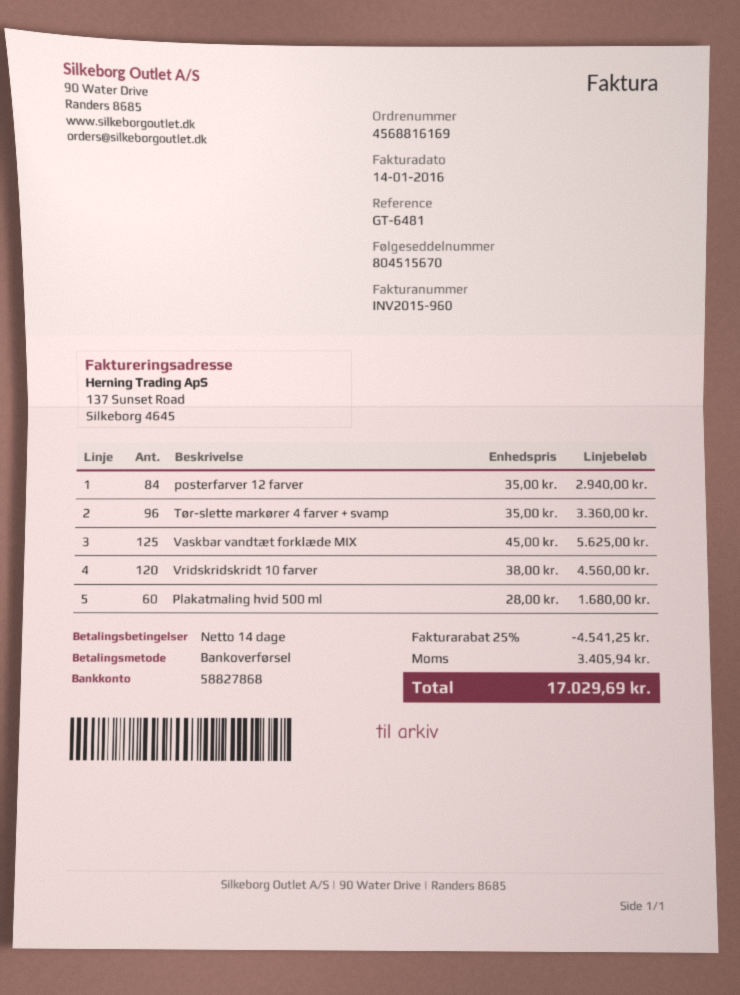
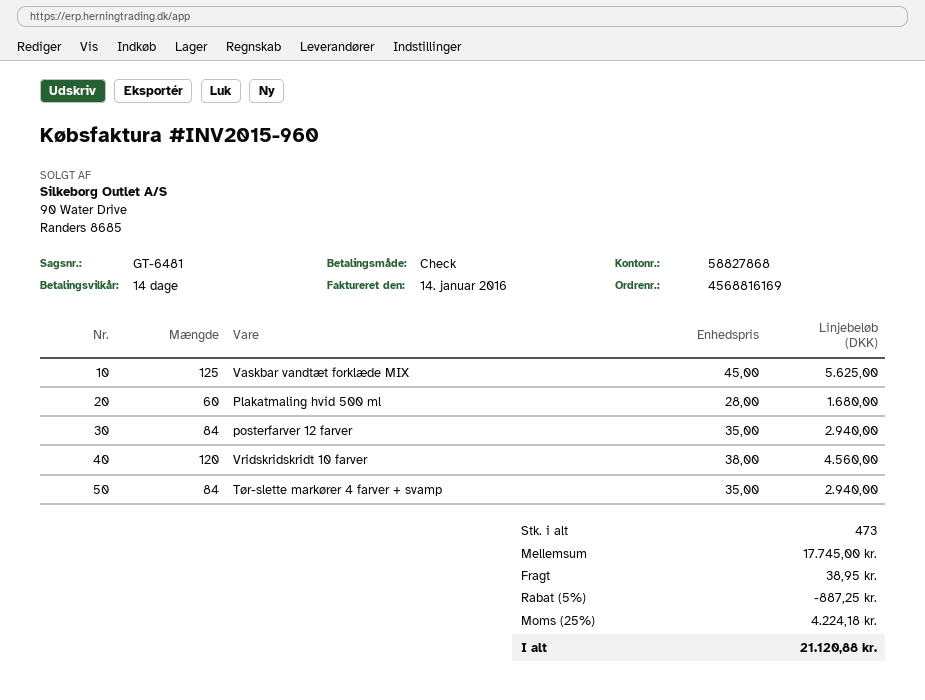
payment method: bank transfer -> cheque
Tør-slette markører 4 farver + svamp: 96 x 35.00 = 3360.00 -> 84 x 35.00 = 2940.00
discount: 25% = 4541.25 -> 5% = 887.25
shipping: none -> 38.95
tax: 3405.94 -> 4224.18
total: 17029.69 -> 21120.88

